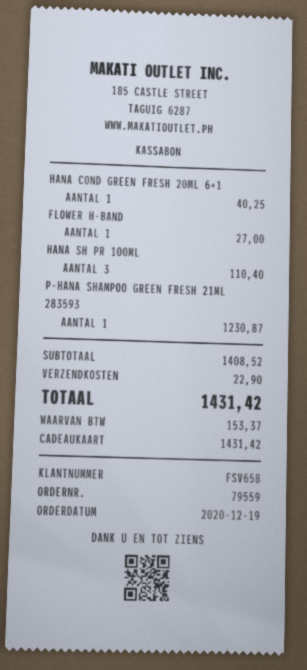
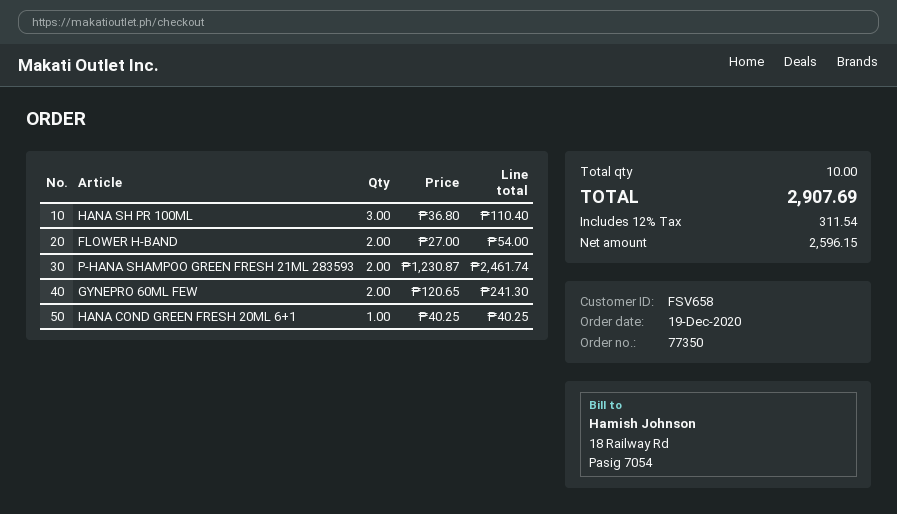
order number: 79559 -> 77350
FLOWER H-BAND: 1 for 27.00 -> 2 for 54.00
P-HANA SHAMPOO GREEN FRESH 21ML 283593: 1 for 1230.87 -> 2 for 2461.74
GYNEPRO 60ML FEW: none -> 2 for 241.30
shipping: 22.90 -> none
tax: 153.37 -> 311.54
total: 1431.42 -> 2907.69

